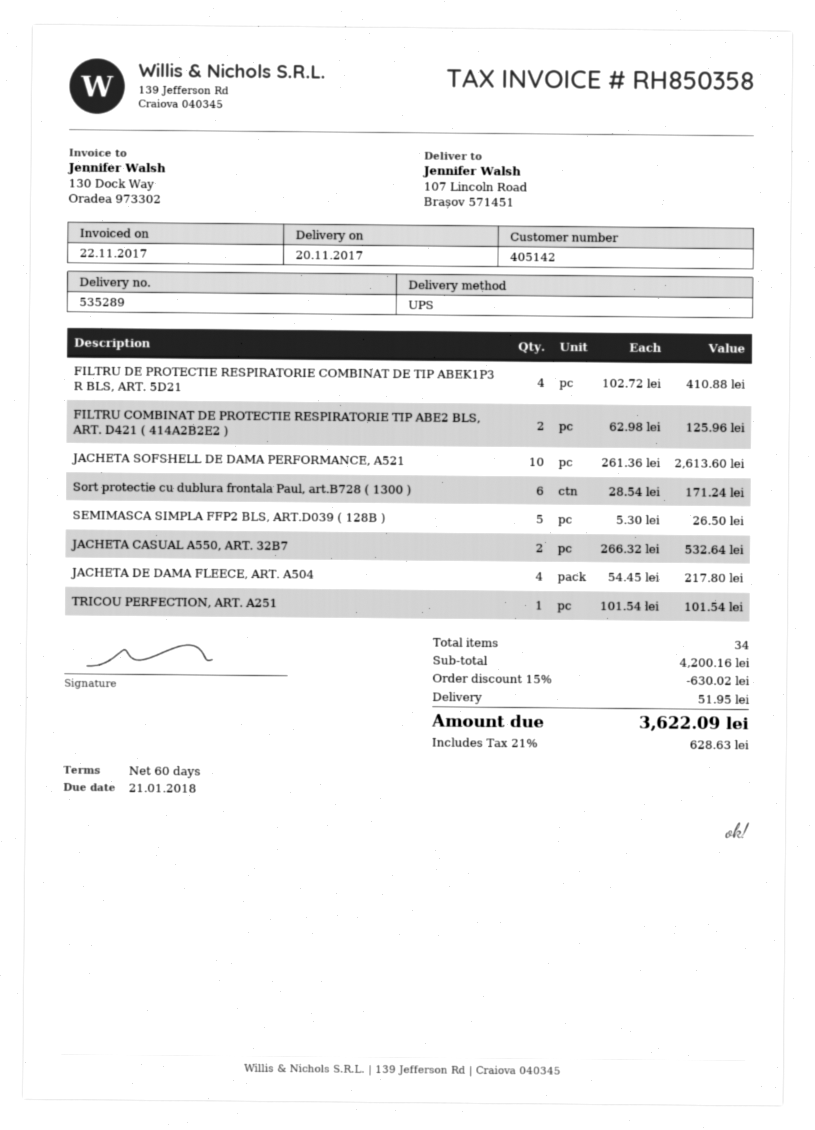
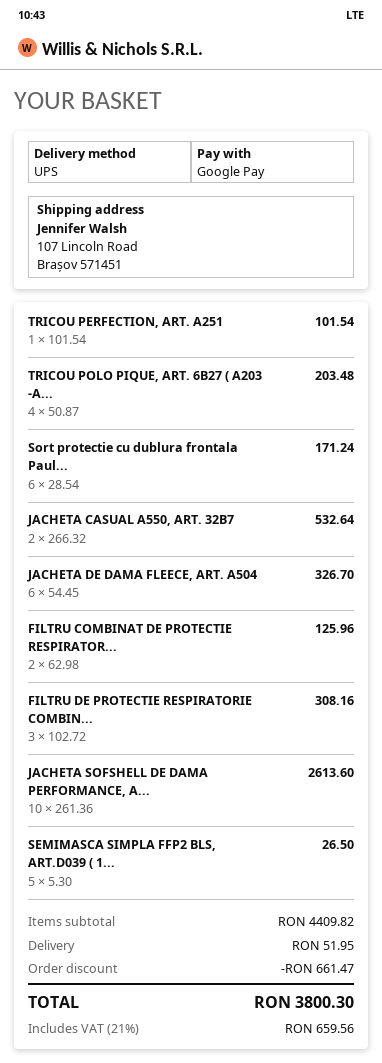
FILTRU DE PROTECTIE RESPIRATORIE COMBINAT DE TIP ABEK1P3 R BLS, ART. 5D21: 4 x 102.72 = 410.88 -> 3 x 102.72 = 308.16
JACHETA DE DAMA FLEECE, ART. A504: 4 x 54.45 = 217.80 -> 6 x 54.45 = 326.70
TRICOU POLO PIQUE, ART. 6B27 ( A203 -A...: none -> 4 x 50.87 = 203.48
subtotal: 4200.16 -> 4409.82
discount: 630.02 -> 661.47
tax: 21% = 628.63 -> 21% = 659.56
total: 3622.09 -> 3800.30

